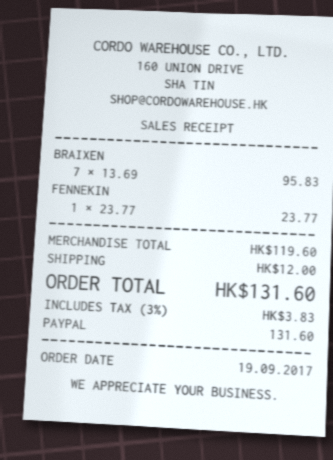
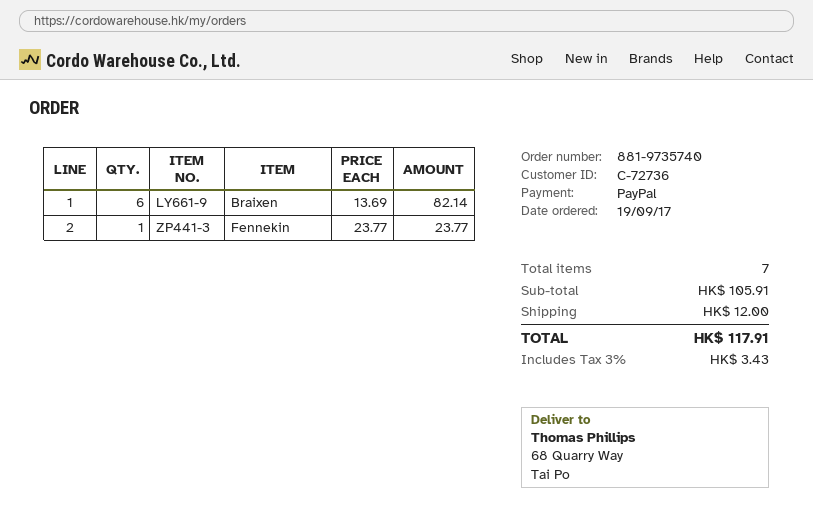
BRAIXEN: 7 x 13.69 = 95.83 -> 6 x 13.69 = 82.14
subtotal: 119.60 -> 105.91
tax: 3% = 3.83 -> 3% = 3.43
total: 131.60 -> 117.91

